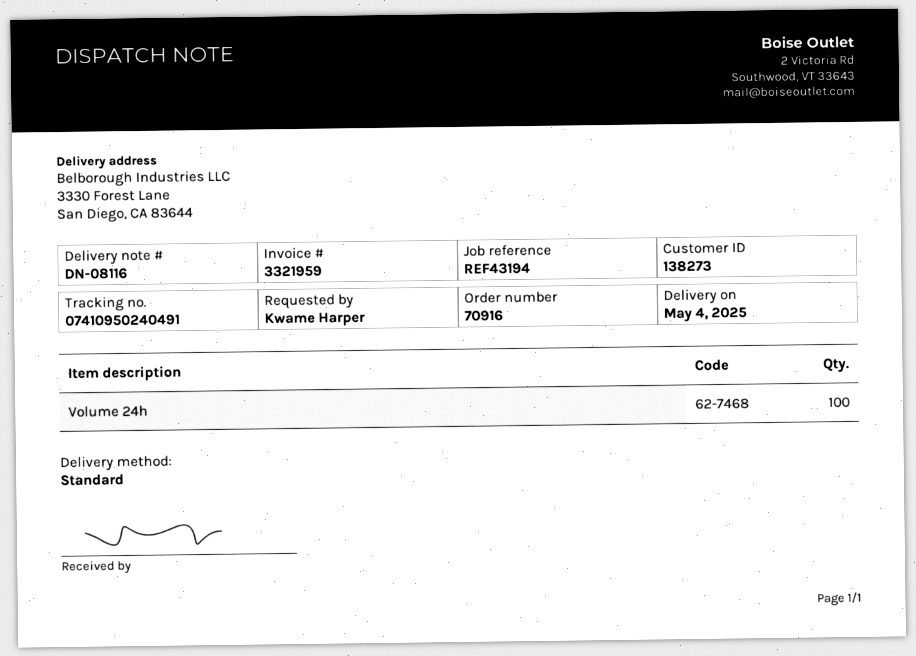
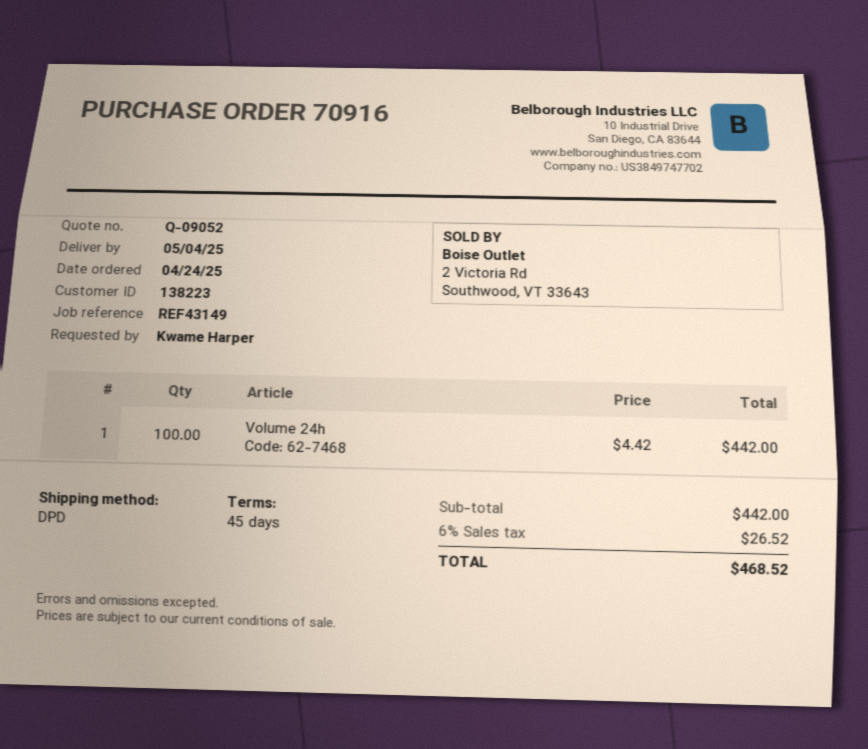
customer number: 138273 -> 138223
reference: REF43194 -> REF43149
shipping method: standard -> DPD

